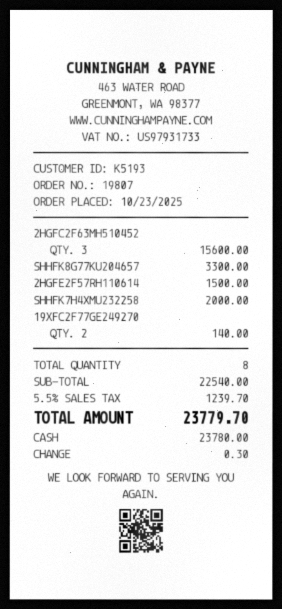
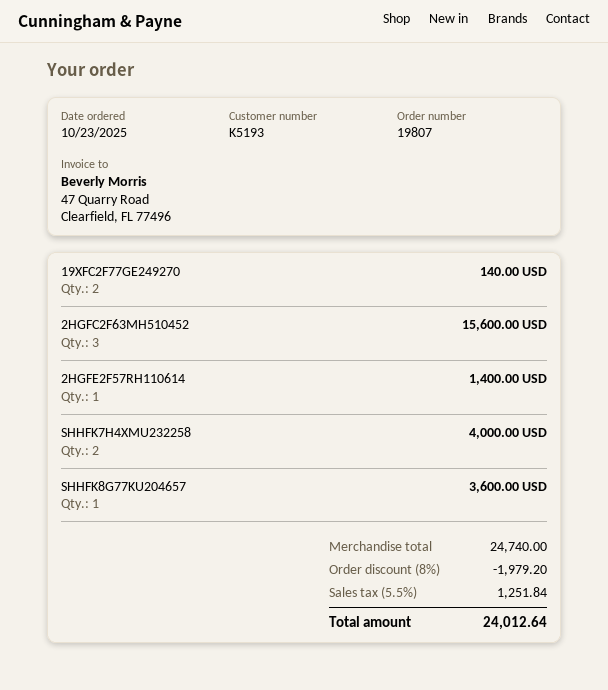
SHHFK8G77KU204657: 1 for 3300.00 -> 1 for 3600.00
2HGFE2F57RH110614: 1 for 1500.00 -> 1 for 1400.00
SHHFK7H4XMU232258: 1 for 2000.00 -> 2 for 4000.00
subtotal: 22540.00 -> 24740.00
discount: none -> 8% = 1979.20
tax: 5.5% = 1239.70 -> 5.5% = 1251.84
total: 23779.70 -> 24012.64

